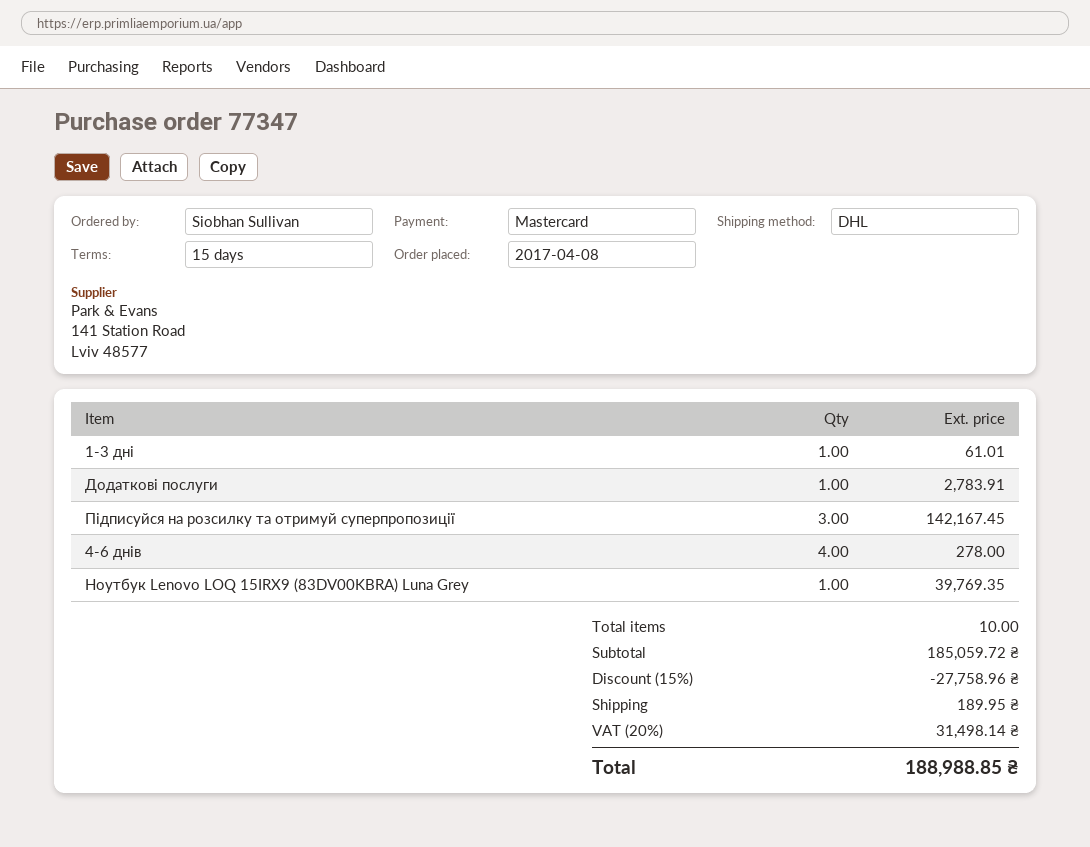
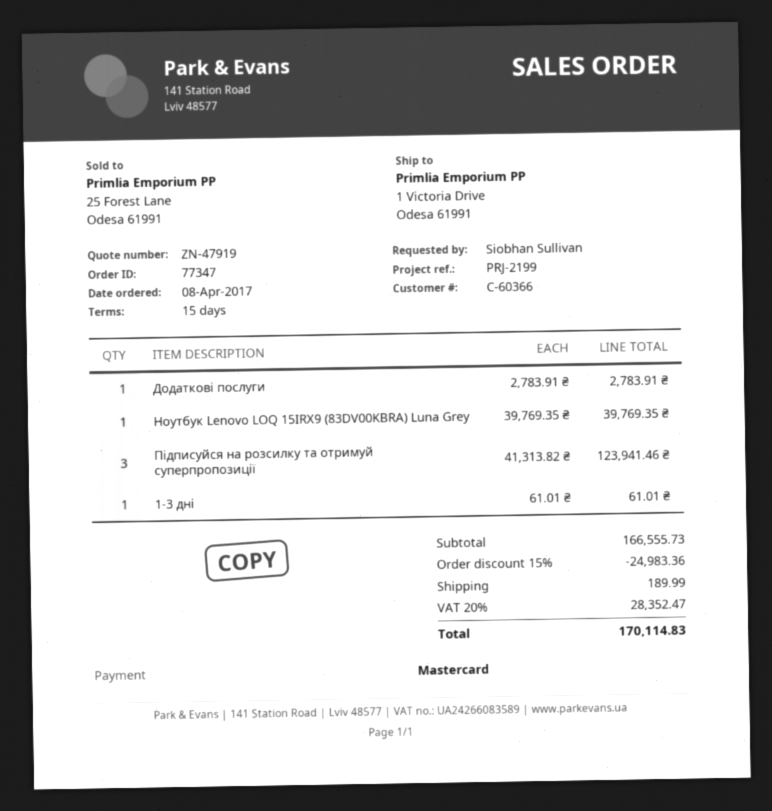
Підписуйся на розсилку та отримуй суперпропозиції: 3 for 142167.45 -> 3 for 123941.46
4-6 днів: 4 for 278.00 -> none
subtotal: 185059.72 -> 166555.73
discount: 15% = 27758.96 -> 15% = 24983.36
shipping: 189.95 -> 189.99
tax: 20% = 31498.14 -> 20% = 28352.47
total: 188988.85 -> 170114.83

